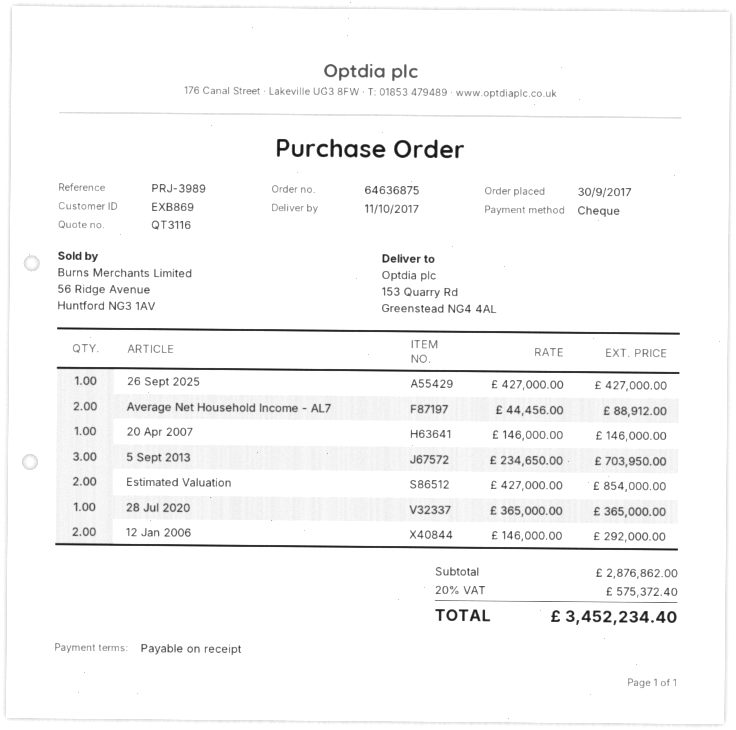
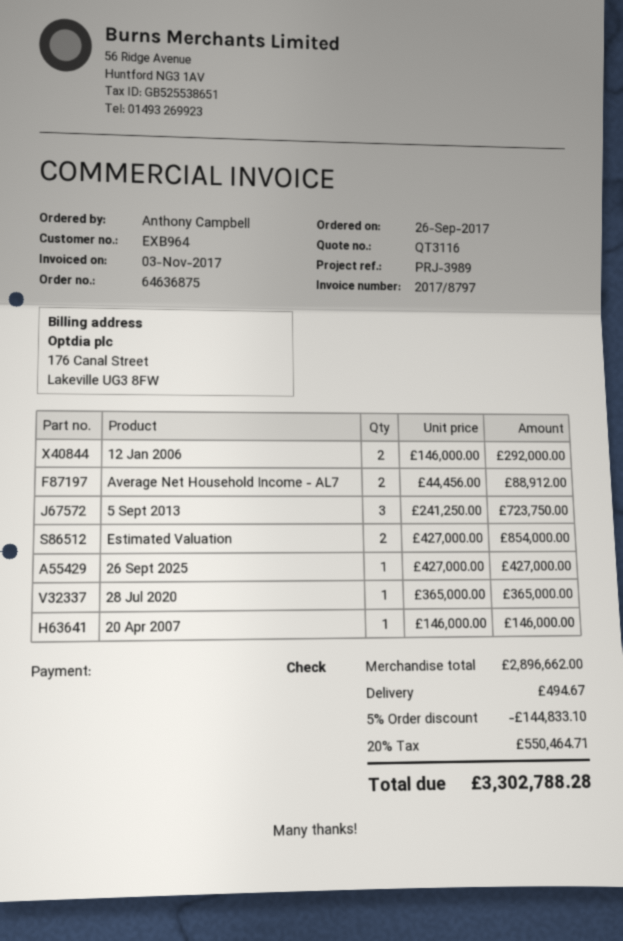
order date: 2017-09-30 -> 2017-09-26
customer number: EXB869 -> EXB964
5 Sept 2013: 3 x 234650.00 = 703950.00 -> 3 x 241250.00 = 723750.00
subtotal: 2876862.00 -> 2896662.00
discount: none -> 5% = 144833.10
shipping: none -> 494.67
tax: 20% = 575372.40 -> 20% = 550464.71
total: 3452234.40 -> 3302788.28

